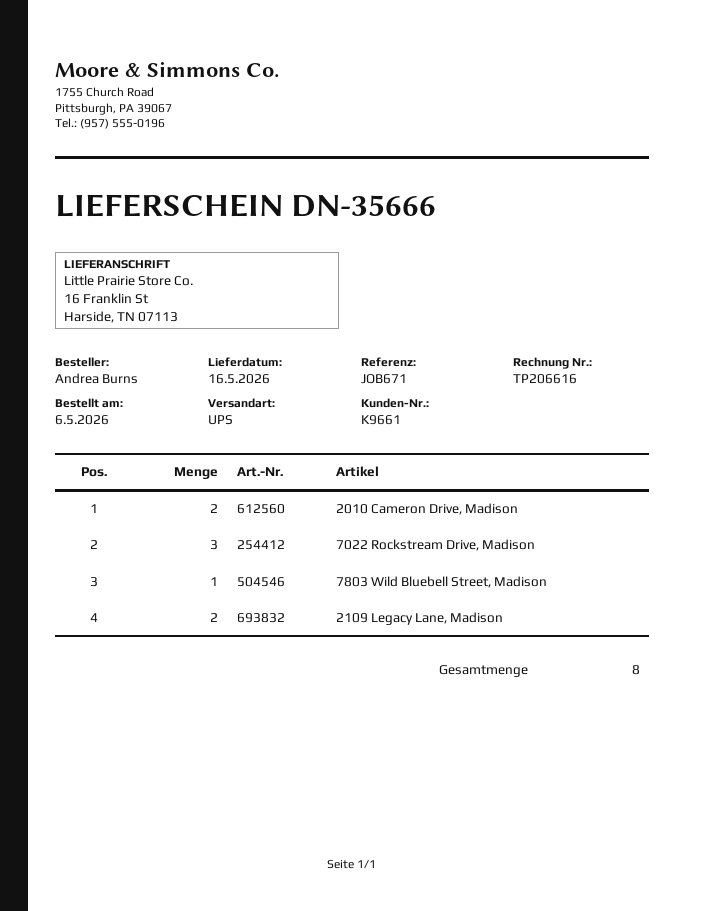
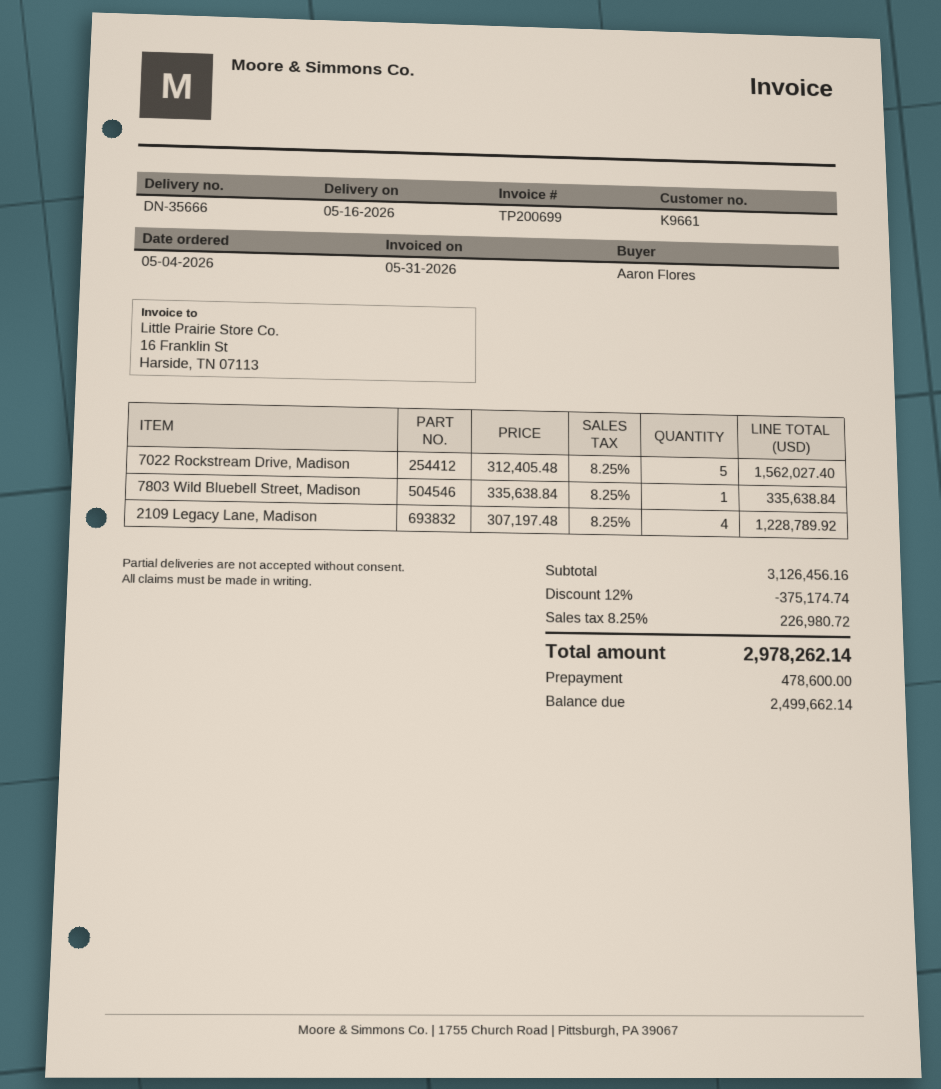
order date: 2026-05-06 -> 2026-05-04
invoice number: TP206616 -> TP200699
ordered by: Andrea Burns -> Aaron Flores
2010 Cameron Drive, Madison: 2 -> none
7022 Rockstream Drive, Madison: 3 -> 5
2109 Legacy Lane, Madison: 2 -> 4

